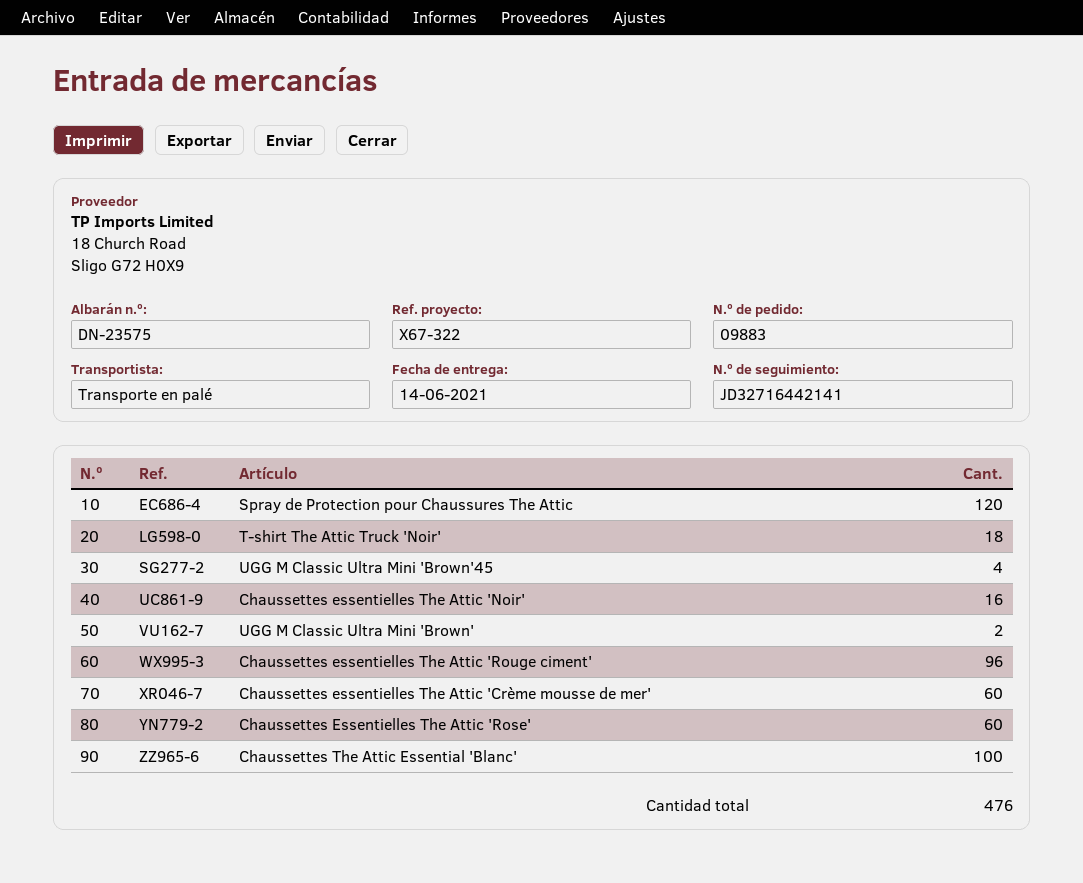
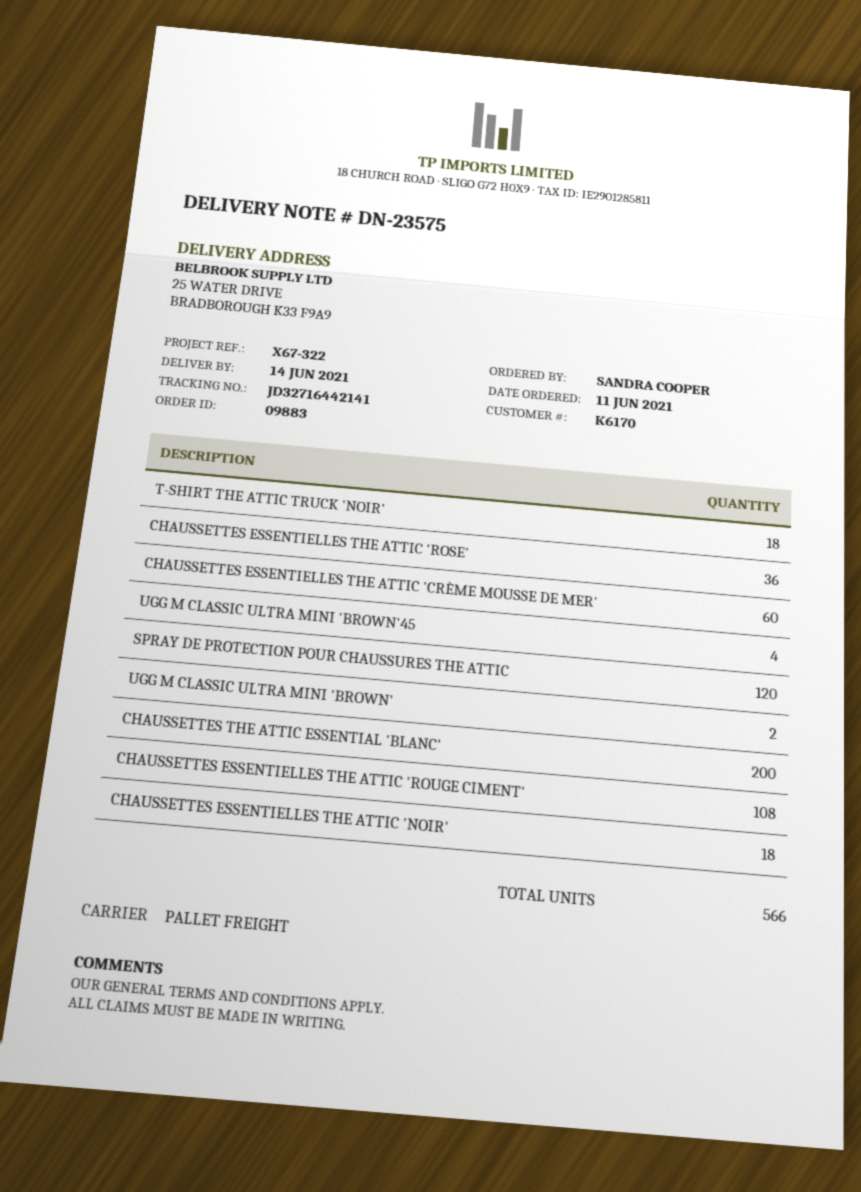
Chaussettes essentielles The Attic 'Noir': 16 -> 18
Chaussettes essentielles The Attic 'Rouge ciment': 96 -> 108
Chaussettes Essentielles The Attic 'Rose': 60 -> 36
Chaussettes The Attic Essential 'Blanc': 100 -> 200
total quantity: 476 -> 566

